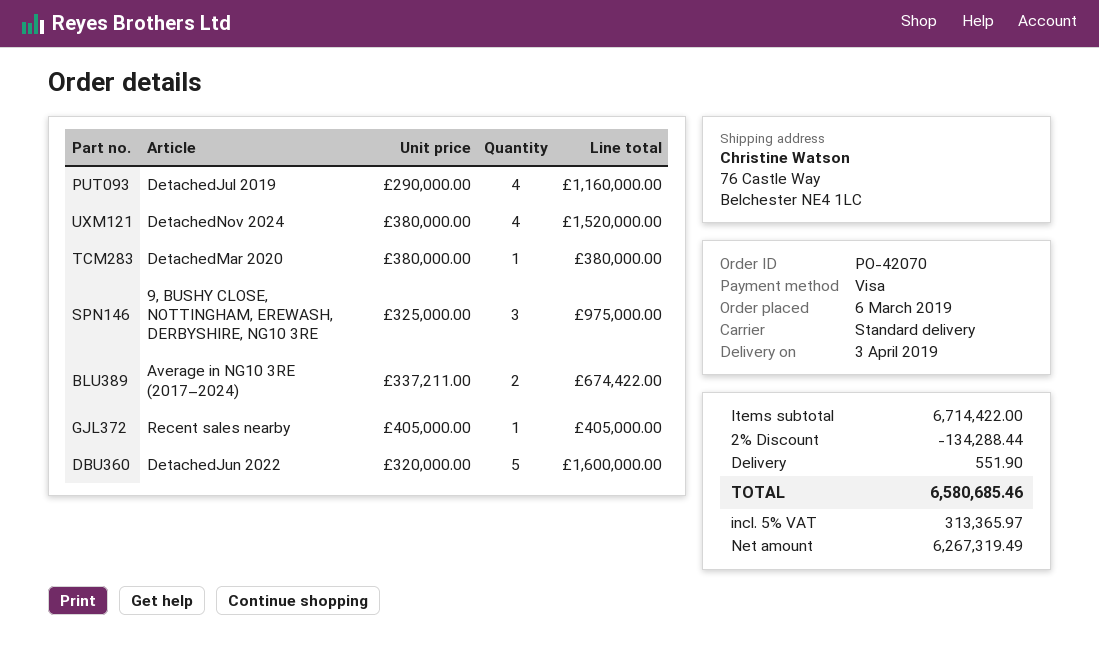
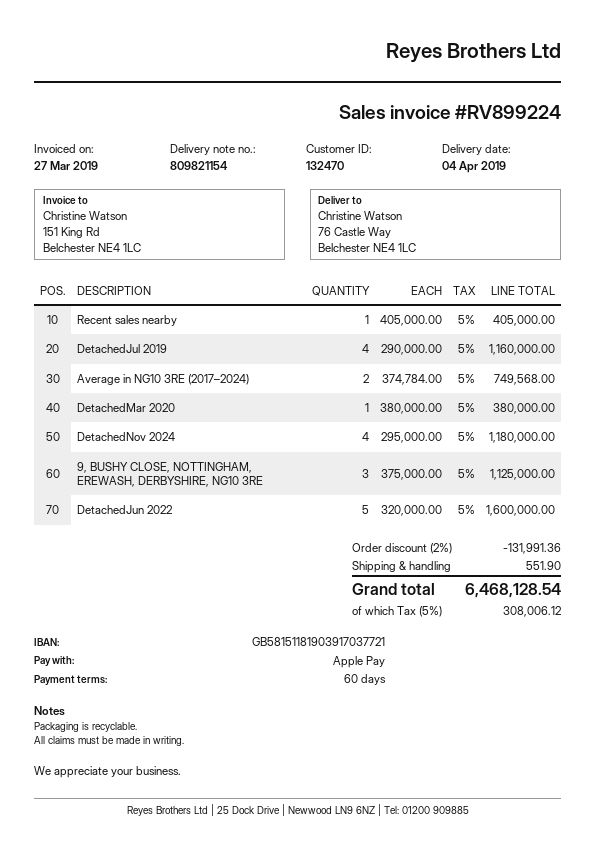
delivery date: 2019-04-03 -> 2019-04-04
payment method: Visa -> Apple Pay
DetachedNov 2024: 4 x 380000.00 = 1520000.00 -> 4 x 295000.00 = 1180000.00
9, BUSHY CLOSE, NOTTINGHAM, EREWASH, DERBYSHIRE, NG10 3RE: 3 x 325000.00 = 975000.00 -> 3 x 375000.00 = 1125000.00
Average in NG10 3RE (2017–2024): 2 x 337211.00 = 674422.00 -> 2 x 374784.00 = 749568.00
discount: 2% = 134288.44 -> 2% = 131991.36
tax: 5% = 313365.97 -> 5% = 308006.12
total: 6580685.46 -> 6468128.54

